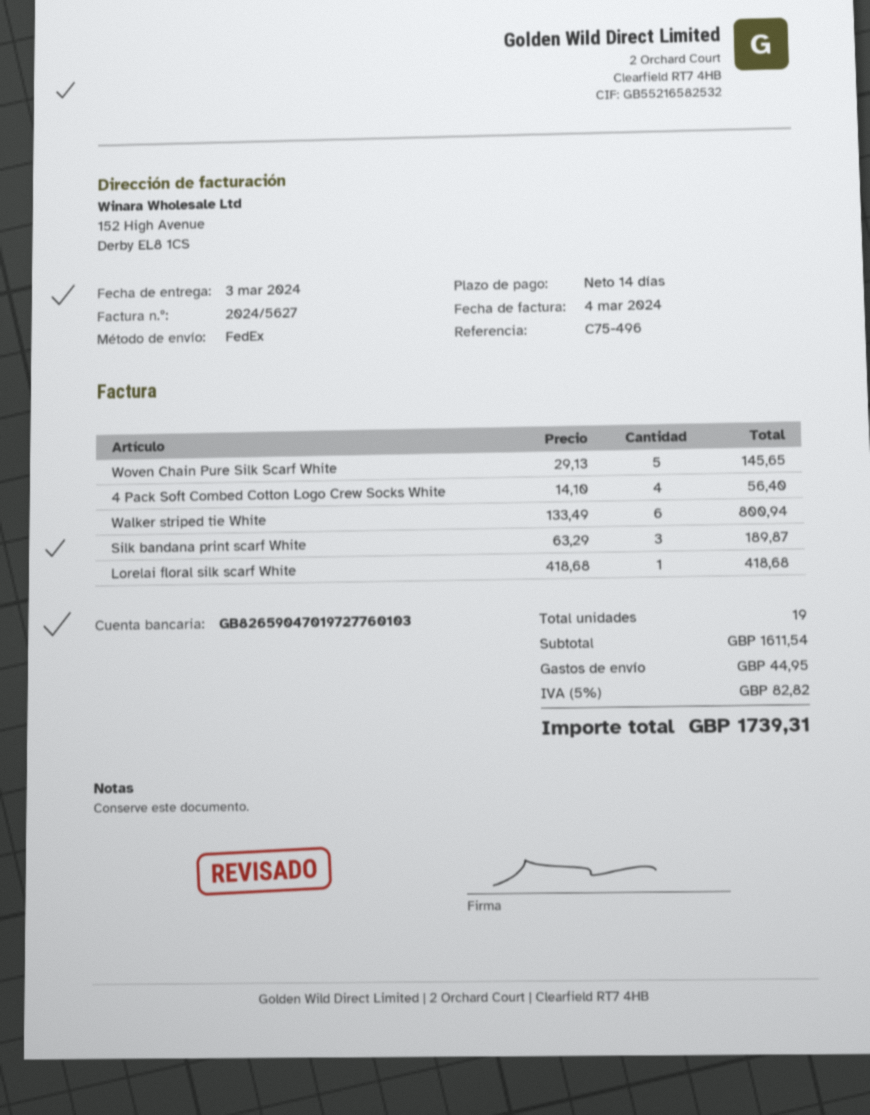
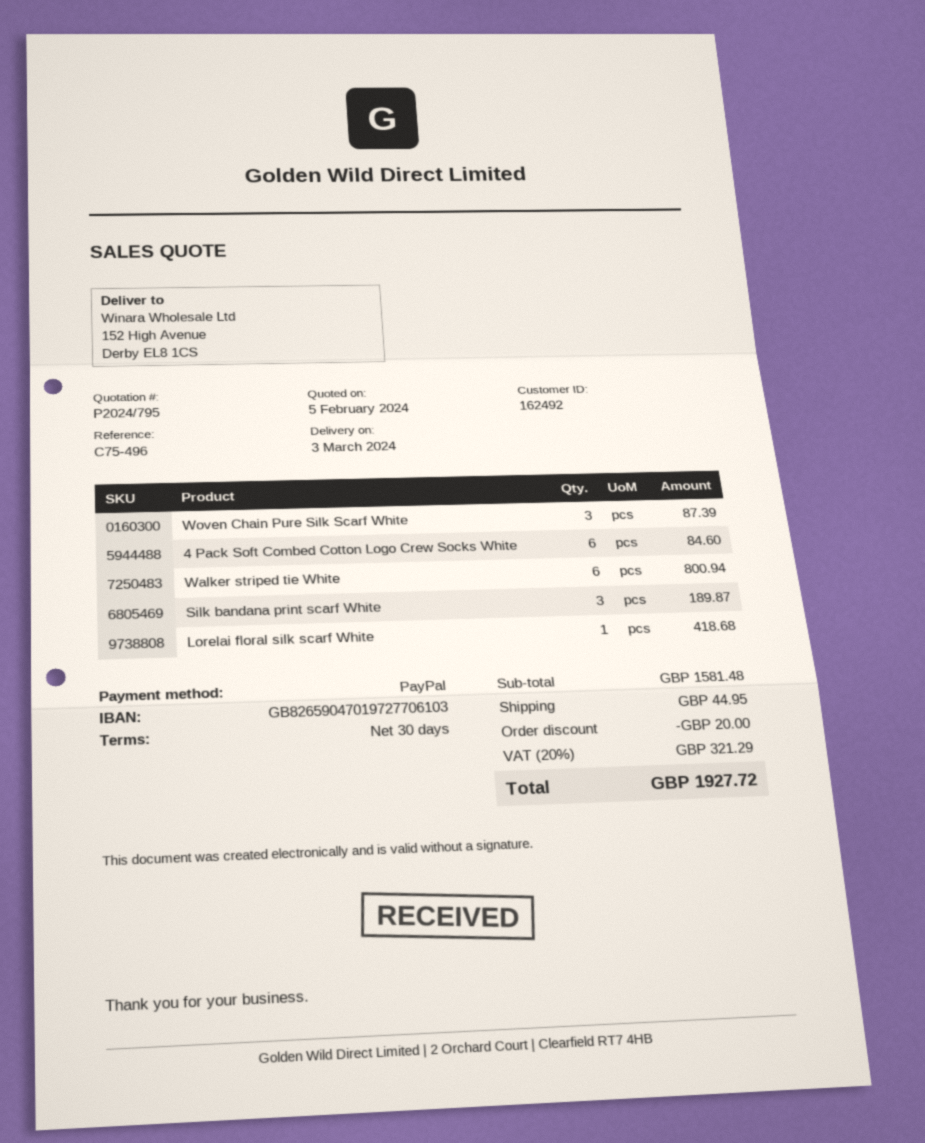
payment terms: 14 days -> 30 days
bank account: GB82659047019727760103 -> GB82659047019727706103
Woven Chain Pure Silk Scarf White: 5 for 145.65 -> 3 for 87.39
4 Pack Soft Combed Cotton Logo Crew Socks White: 4 for 56.40 -> 6 for 84.60
subtotal: 1611.54 -> 1581.48
discount: none -> 20.00
tax: 5% = 82.82 -> 20% = 321.29
total: 1739.31 -> 1927.72

